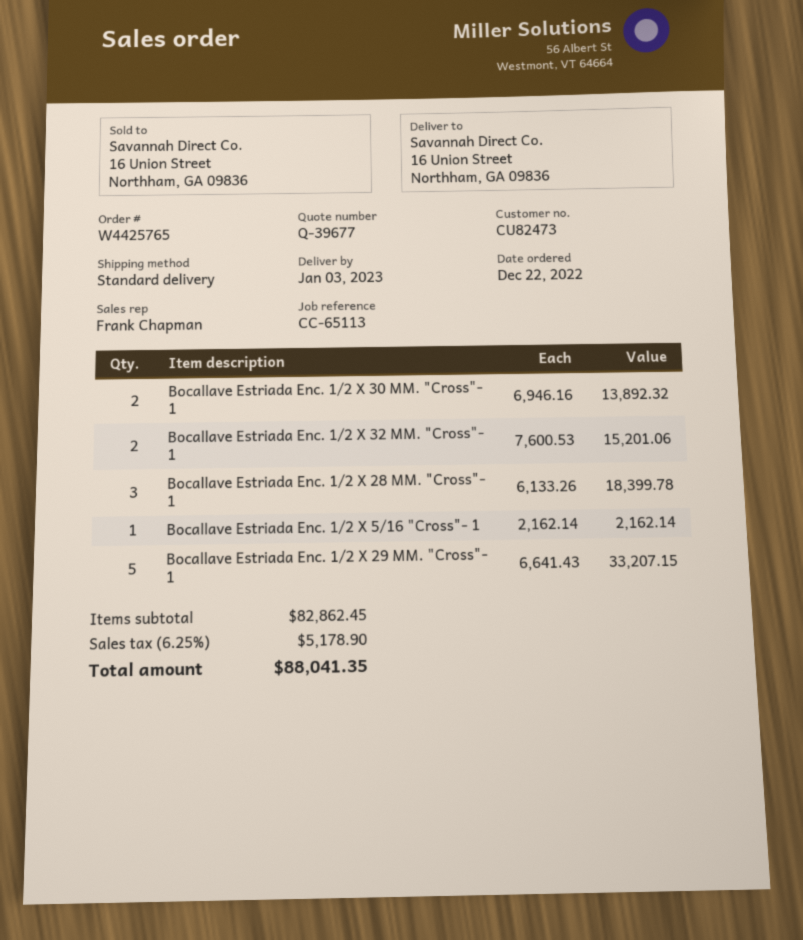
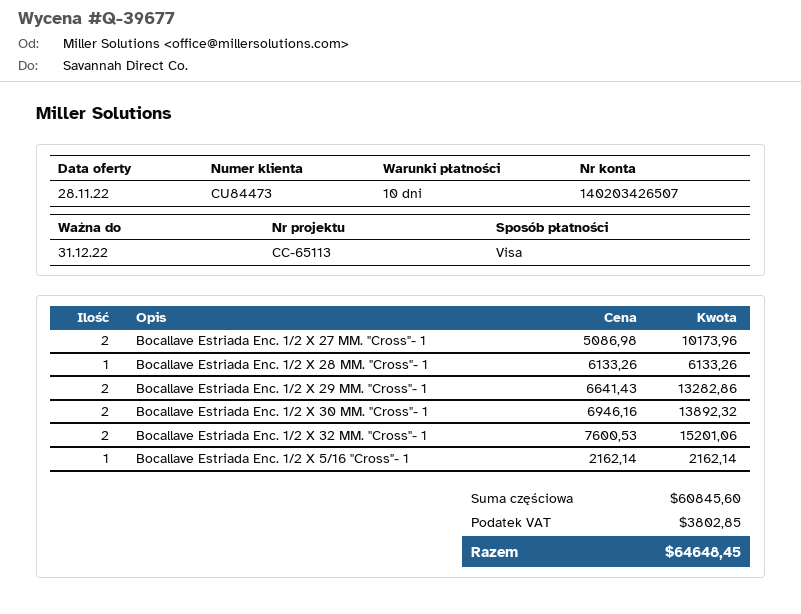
customer number: CU82473 -> CU84473
Bocallave Estriada Enc. 1/2 X 28 MM. "Cross"- 1: 3 x 6133.26 = 18399.78 -> 1 x 6133.26 = 6133.26
Bocallave Estriada Enc. 1/2 X 29 MM. "Cross"- 1: 5 x 6641.43 = 33207.15 -> 2 x 6641.43 = 13282.86
Bocallave Estriada Enc. 1/2 X 27 MM. "Cross"- 1: none -> 2 x 5086.98 = 10173.96
subtotal: 82862.45 -> 60845.60
tax: 5178.90 -> 3802.85
total: 88041.35 -> 64648.45

